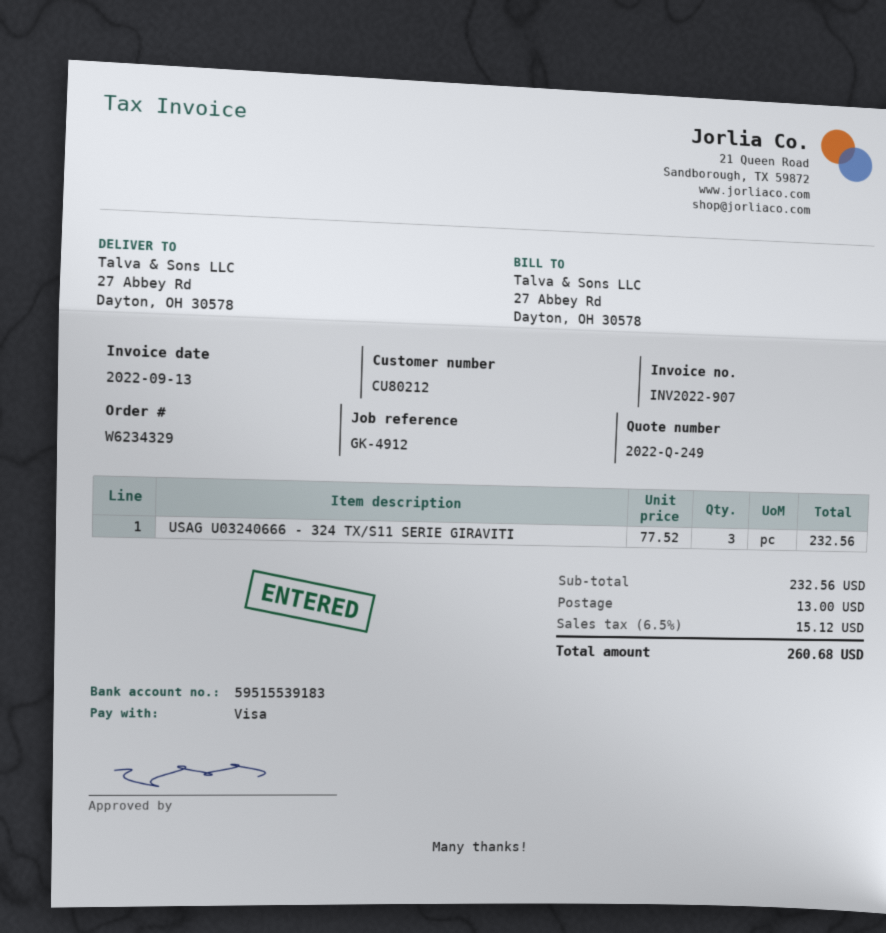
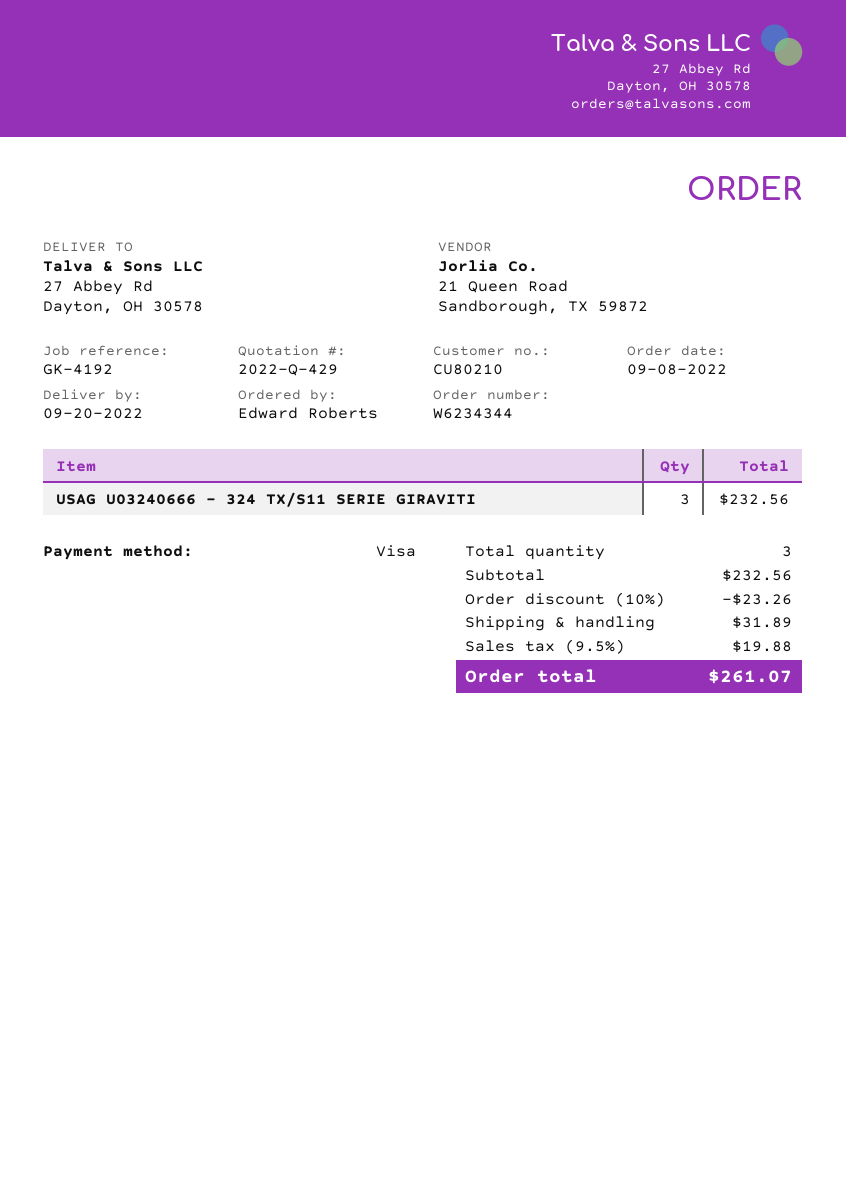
quote number: 2022-Q-249 -> 2022-Q-429
order number: W6234329 -> W6234344
customer number: CU80212 -> CU80210
reference: GK-4912 -> GK-4192
discount: none -> 10% = 23.26
shipping: 13.00 -> 31.89
tax: 6.5% = 15.12 -> 9.5% = 19.88
total: 260.68 -> 261.07

